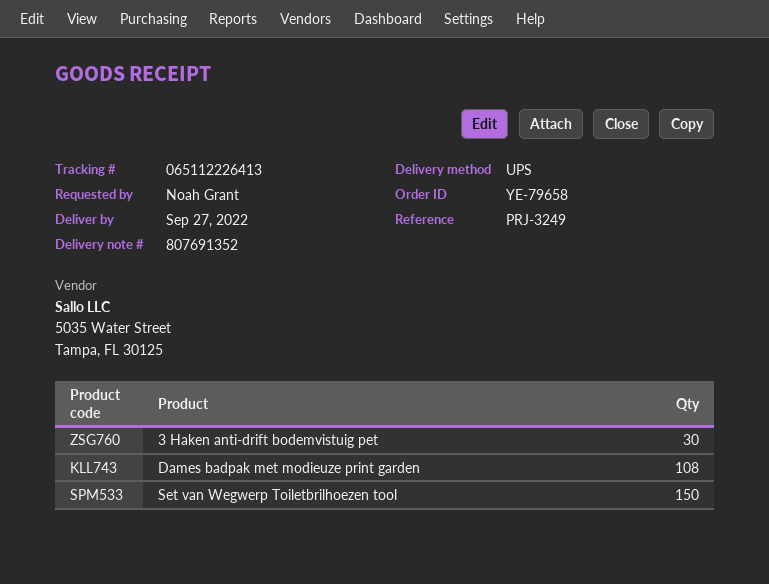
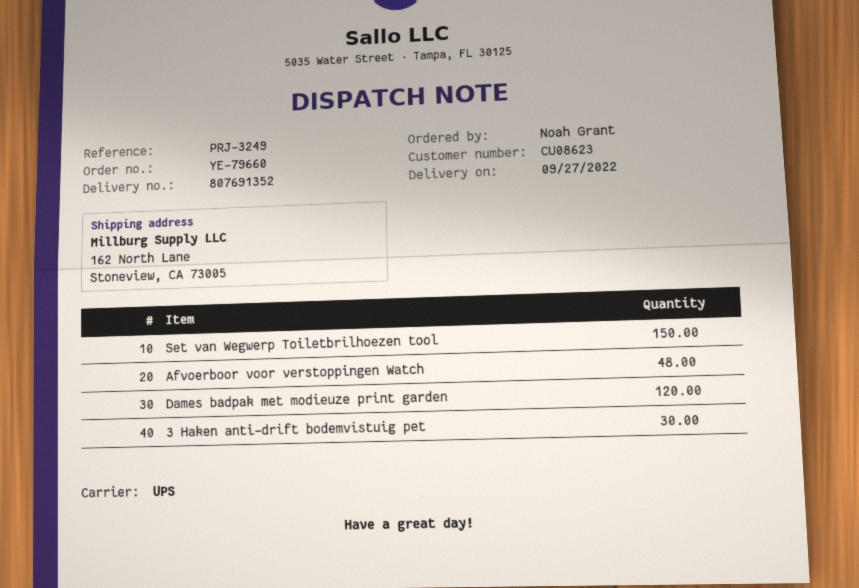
order number: YE-79658 -> YE-79660
Dames badpak met modieuze print garden: 108 -> 120
Afvoerboor voor verstoppingen Watch: none -> 48

